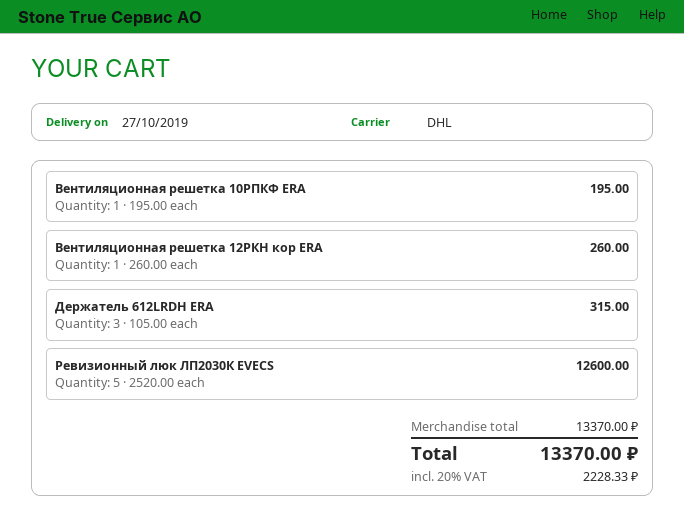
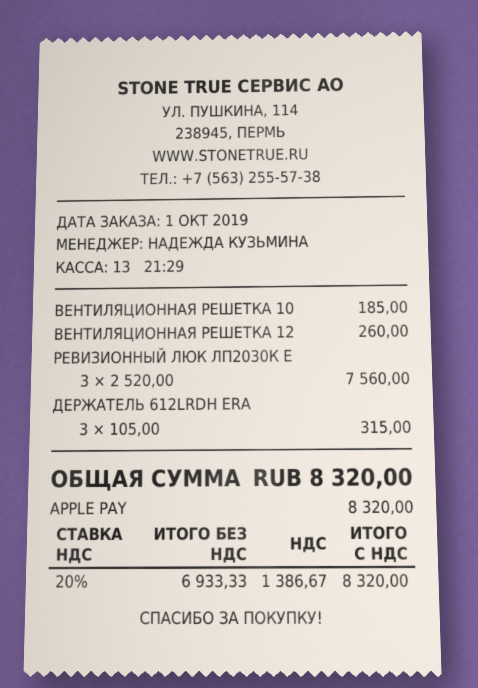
Вентиляционная решетка 10РПКФ ERA: 1 x 195.00 = 195.00 -> 1 x 185.00 = 185.00
Ревизионный люк ЛП2030К EVECS: 5 x 2520.00 = 12600.00 -> 3 x 2520.00 = 7560.00
tax: 20% = 2228.33 -> 20% = 1386.67
total: 13370.00 -> 8320.00

